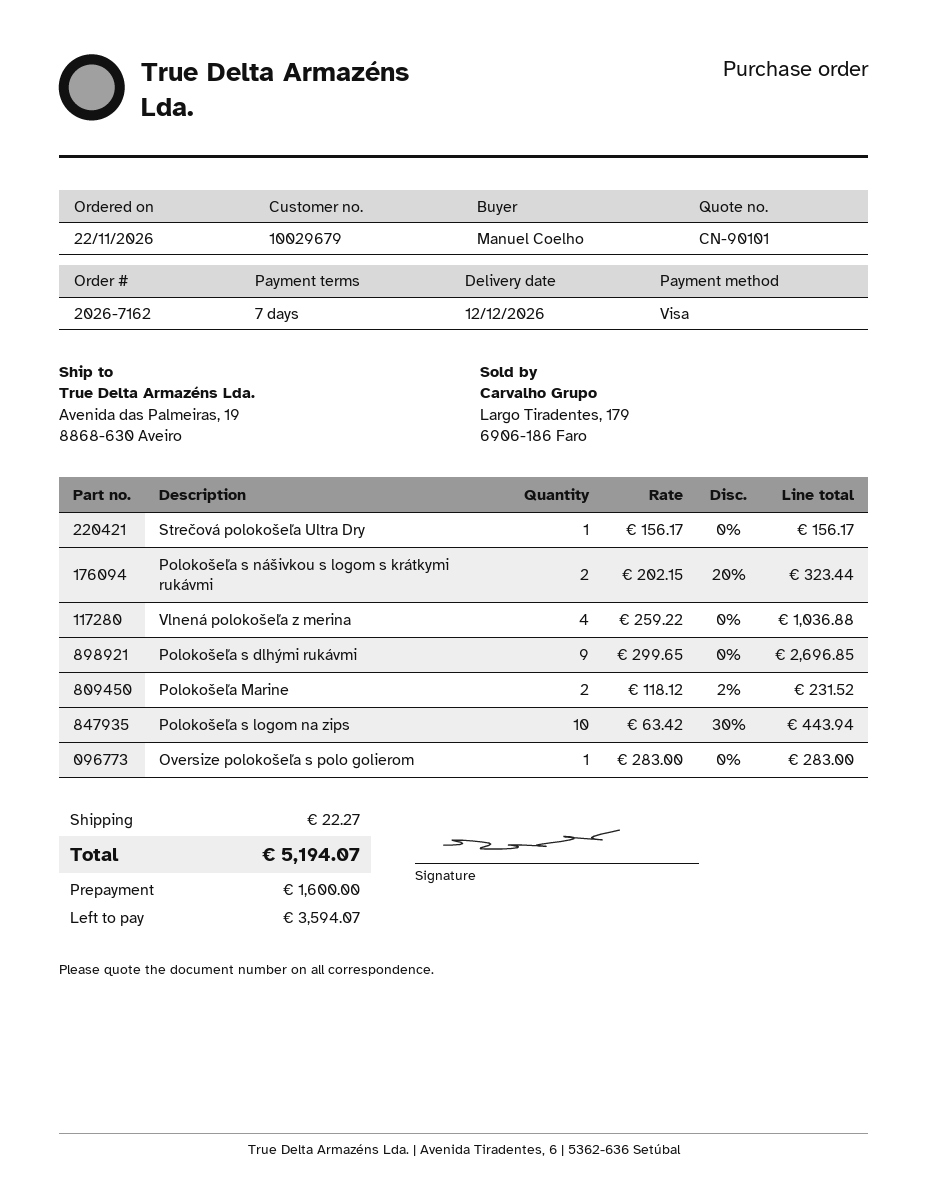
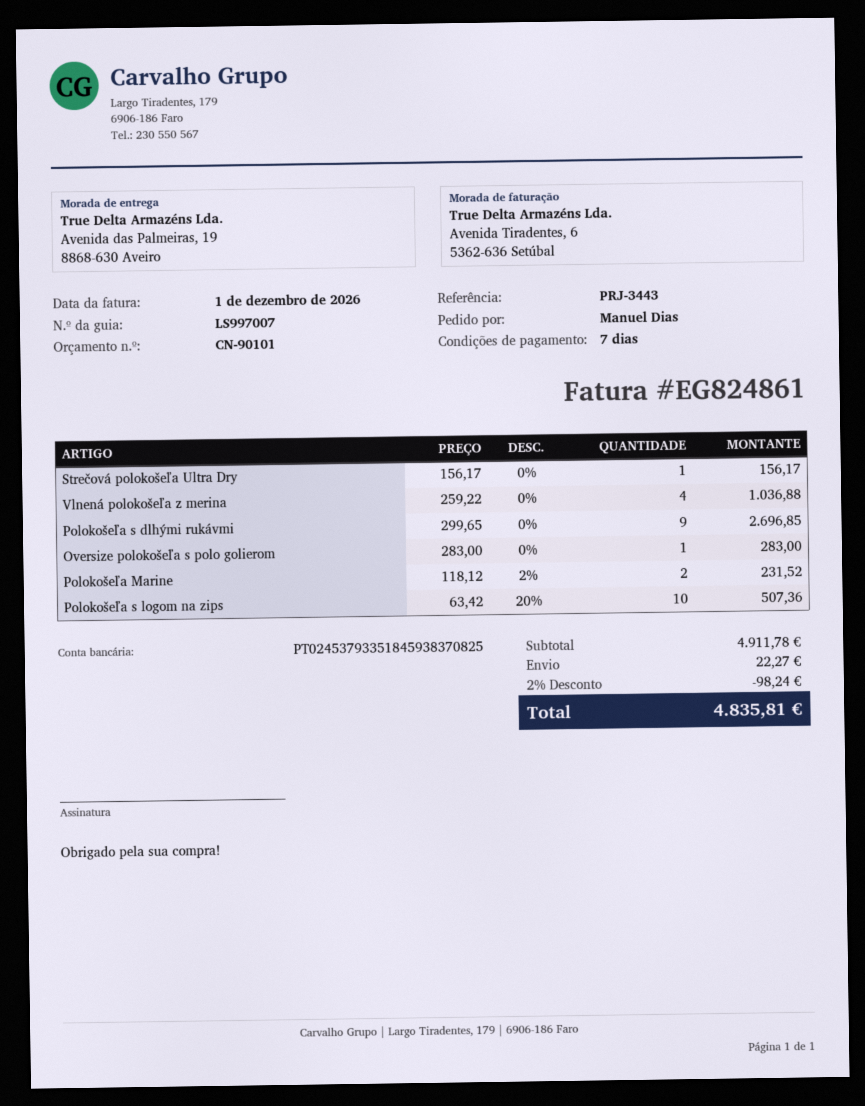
ordered by: Manuel Coelho -> Manuel Dias
Polokošeľa s nášivkou s logom s krátkymi rukávmi: 2 x 202.15 - 20% = 323.44 -> none
Polokošeľa s logom na zips: 10 x 63.42 - 30% = 443.94 -> 10 x 63.42 - 20% = 507.36
discount: none -> 2% = 98.24
total: 5194.07 -> 4835.81

